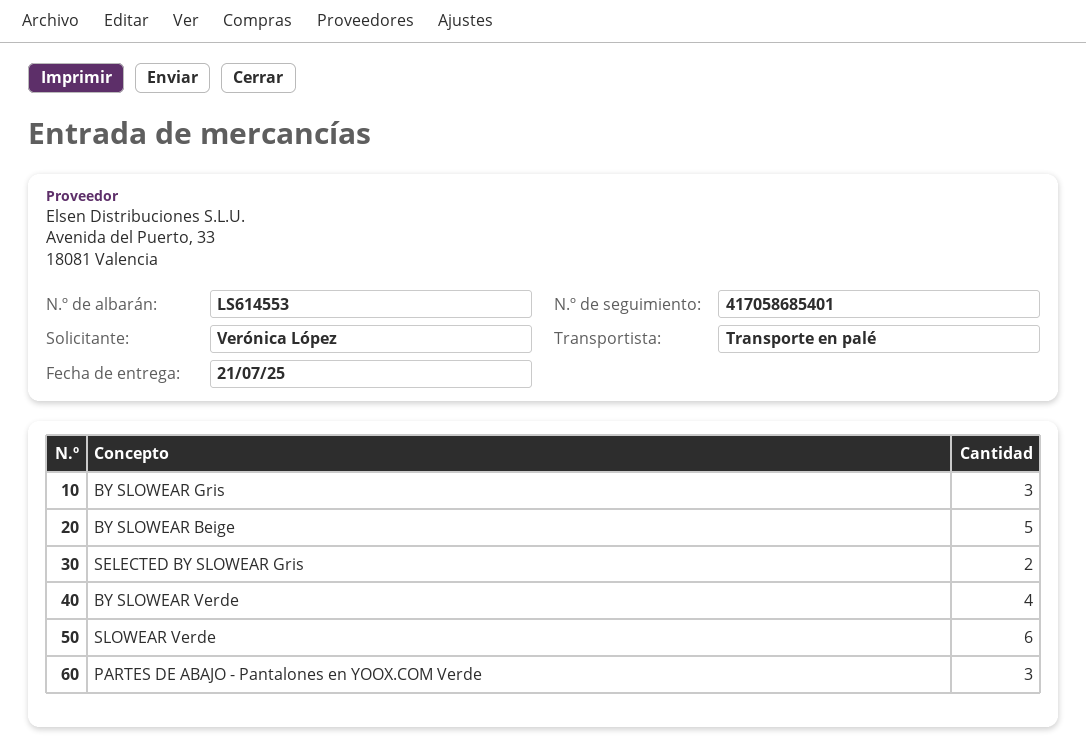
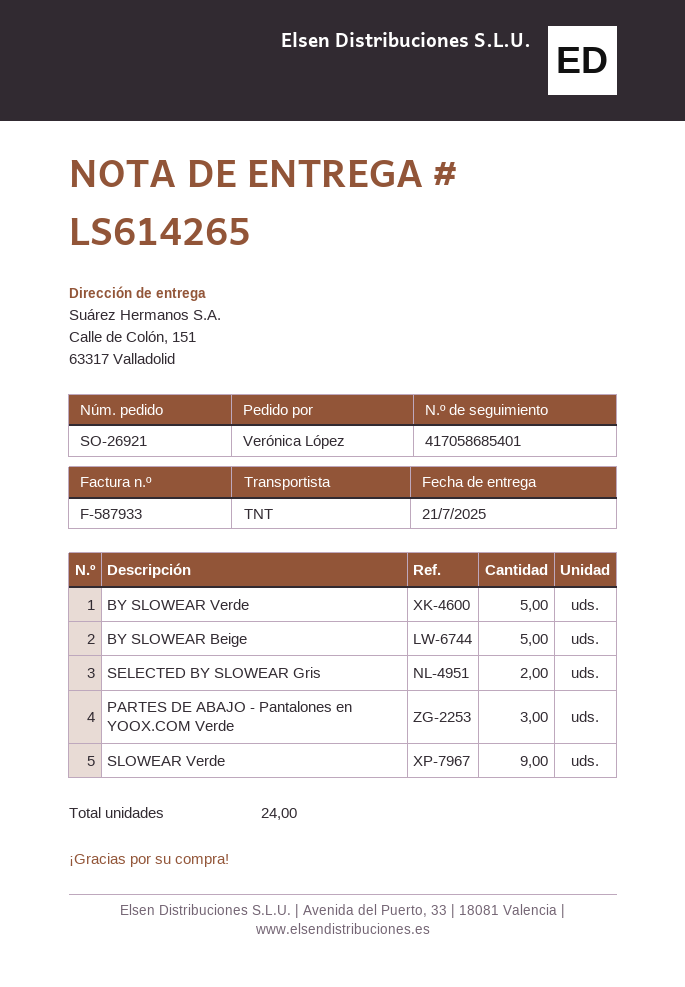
delivery note number: LS614553 -> LS614265
shipping method: pallet freight -> TNT
BY SLOWEAR Gris: 3 -> none
BY SLOWEAR Verde: 4 -> 5
SLOWEAR Verde: 6 -> 9

